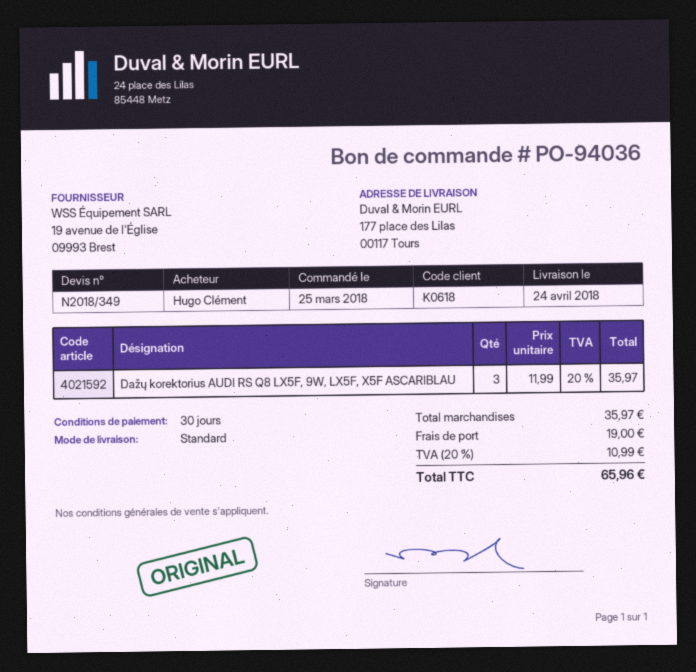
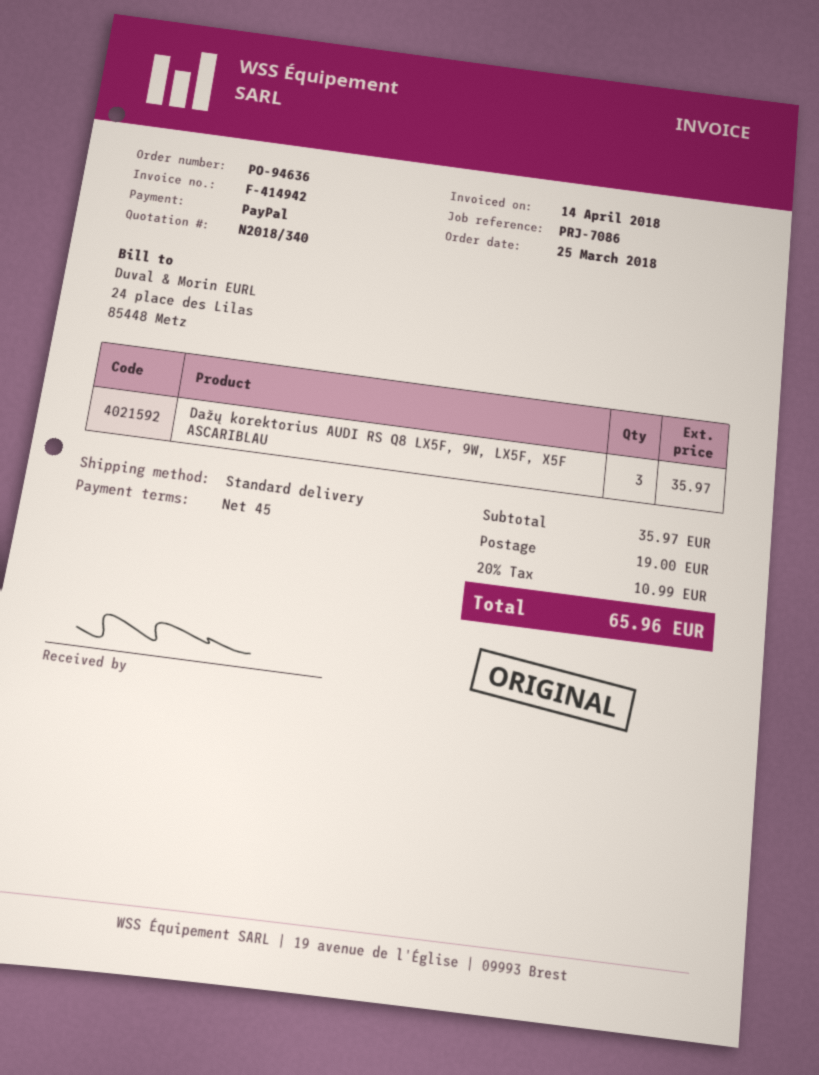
quote number: N2018/349 -> N2018/340
order number: PO-94036 -> PO-94636
payment terms: 30 days -> 45 days

